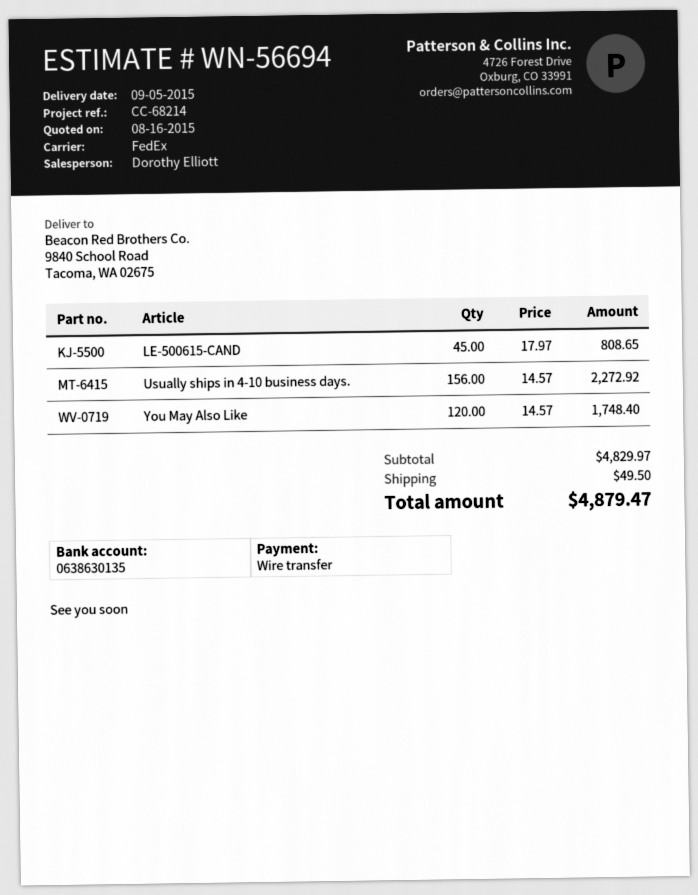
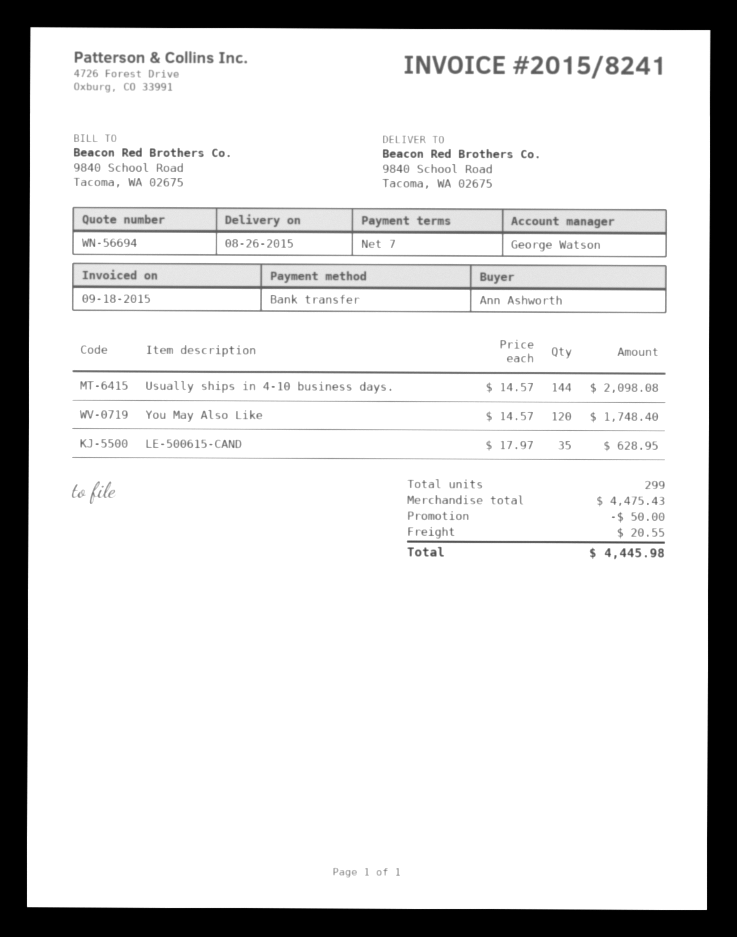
delivery date: 2015-09-05 -> 2015-08-26
sales rep: Dorothy Elliott -> George Watson
LE-500615-CAND: 45 x 17.97 = 808.65 -> 35 x 17.97 = 628.95
Usually ships in 4-10 business days.: 156 x 14.57 = 2272.92 -> 144 x 14.57 = 2098.08
subtotal: 4829.97 -> 4475.43
discount: none -> 50.00
shipping: 49.50 -> 20.55
total: 4879.47 -> 4445.98

